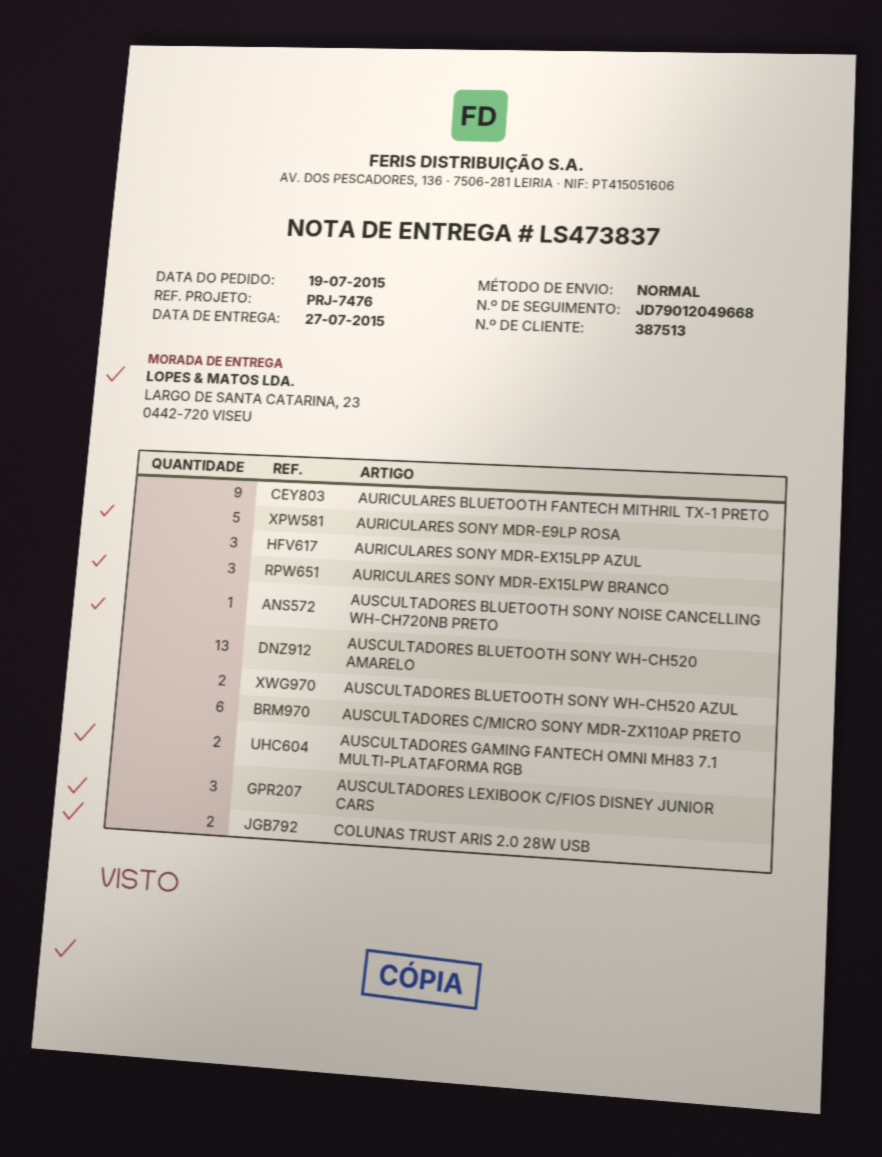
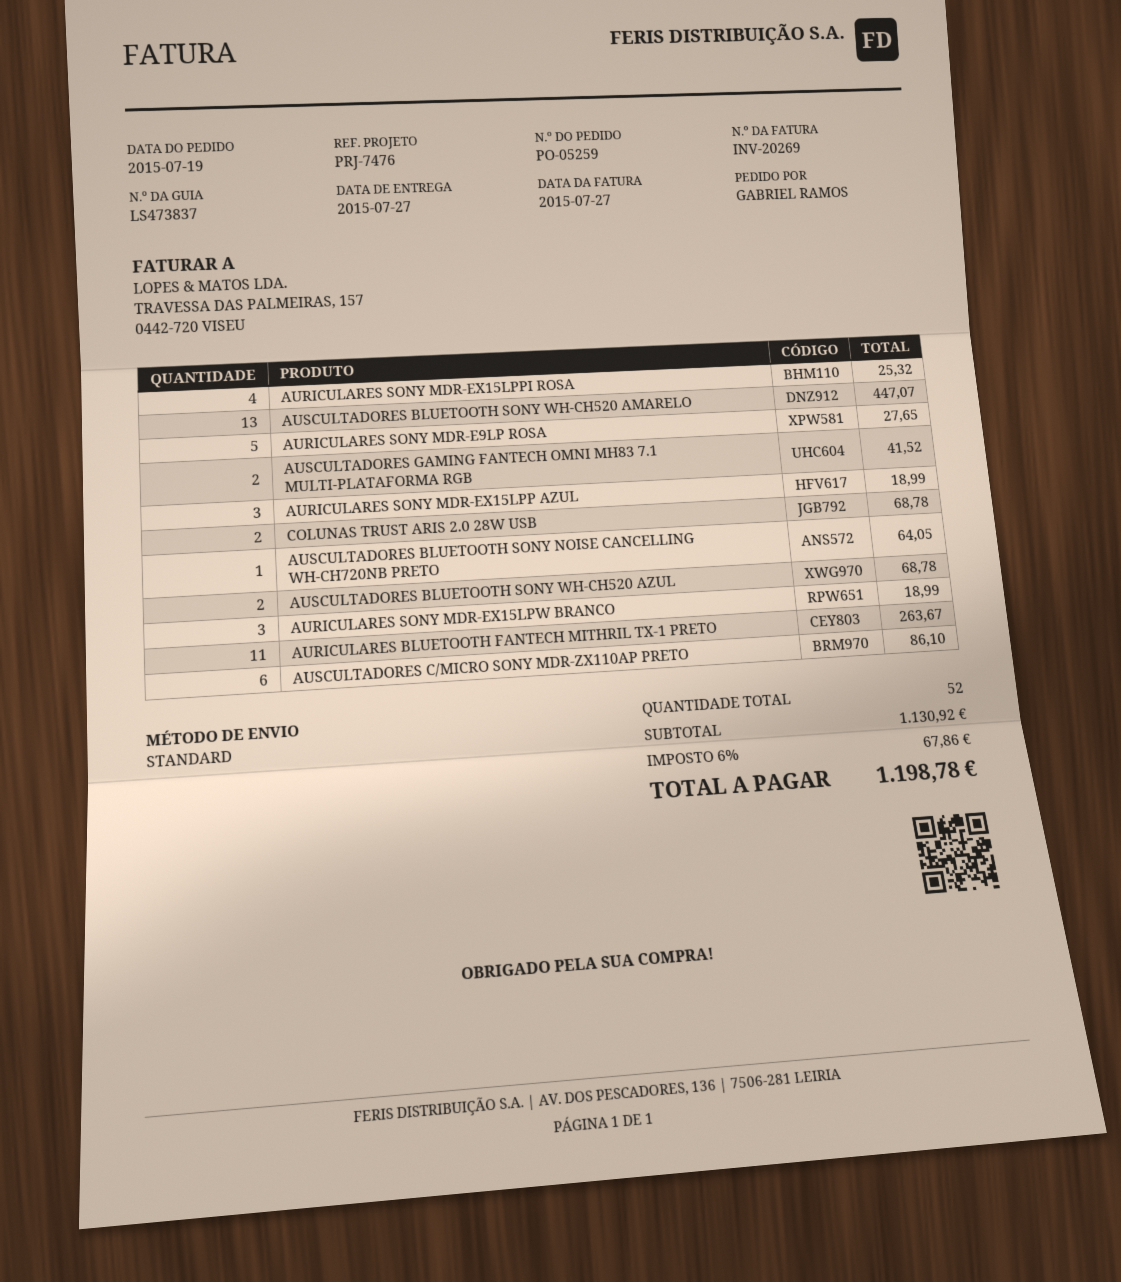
AURICULARES BLUETOOTH FANTECH MITHRIL TX-1 PRETO: 9 -> 11
AUSCULTADORES LEXIBOOK C/FIOS DISNEY JUNIOR CARS: 3 -> none
AURICULARES SONY MDR-EX15LPPI ROSA: none -> 4

